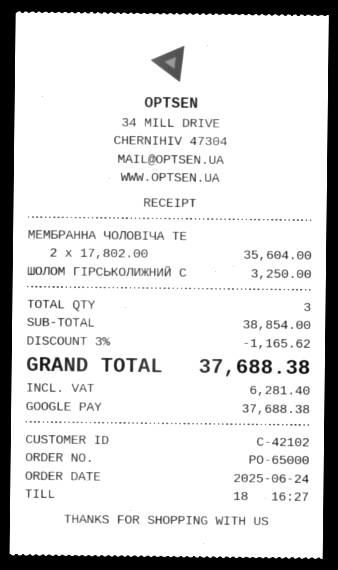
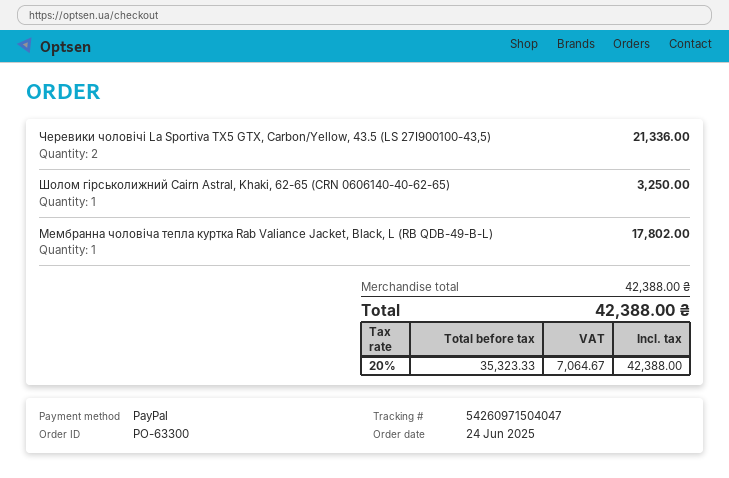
order number: PO-65000 -> PO-63300
payment method: Google Pay -> PayPal
МЕМБРАННА ЧОЛОВІЧА ТЕ: 2 for 35604.00 -> 1 for 17802.00
Черевики чоловічі La Sportiva TX5 GTX, Carbon/Yellow, 43.5 (LS 27I900100-43,5): none -> 2 for 21336.00
subtotal: 38854.00 -> 42388.00
discount: 3% = 1165.62 -> none
tax: 6281.40 -> 7064.67
total: 37688.38 -> 42388.00

